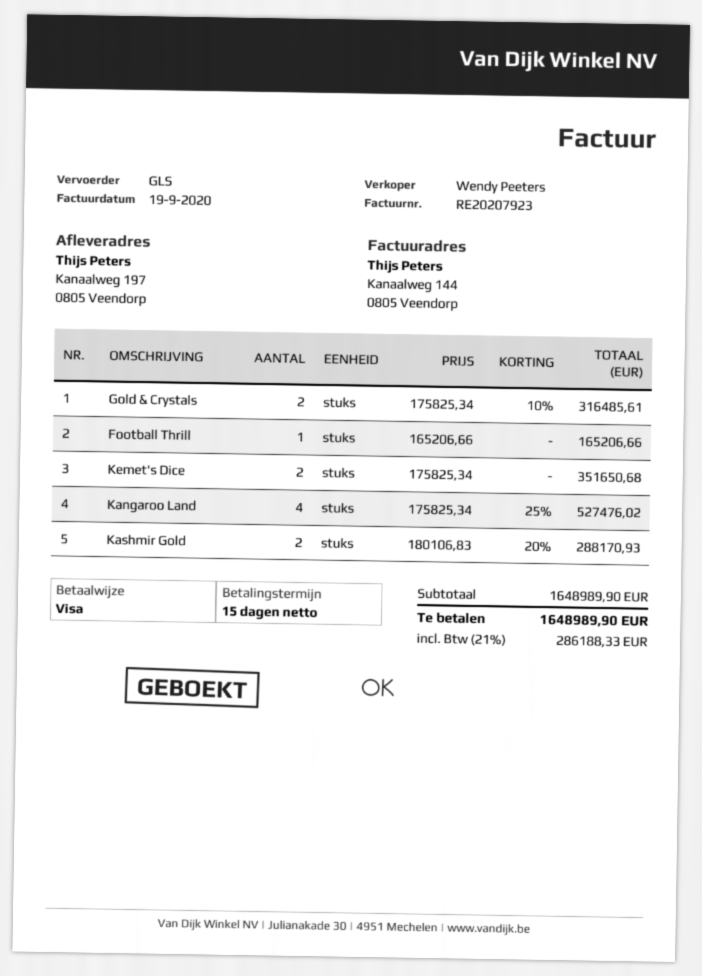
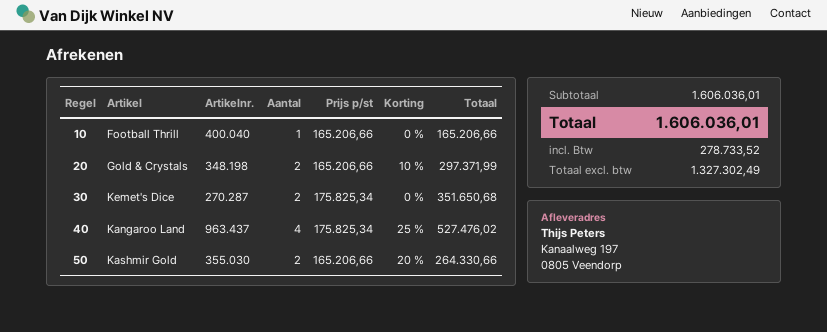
Gold & Crystals: 2 x 175825.34 - 10% = 316485.61 -> 2 x 165206.66 - 10% = 297371.99
Kashmir Gold: 2 x 180106.83 - 20% = 288170.93 -> 2 x 165206.66 - 20% = 264330.66
subtotal: 1648989.90 -> 1606036.01
tax: 286188.33 -> 278733.52
total: 1648989.90 -> 1606036.01

